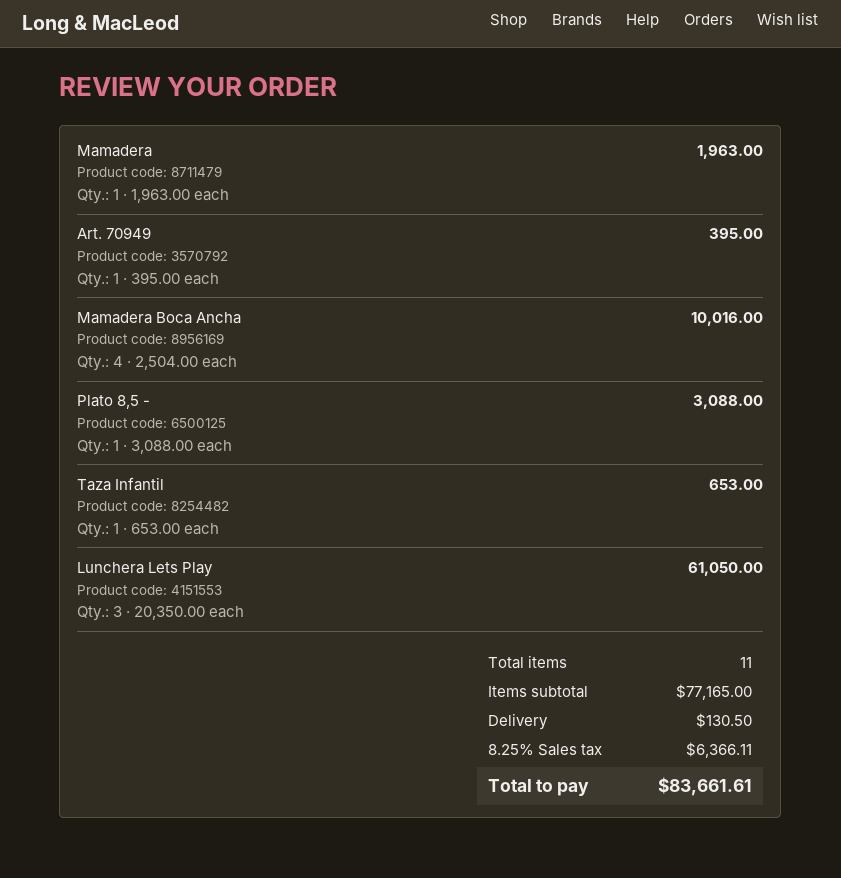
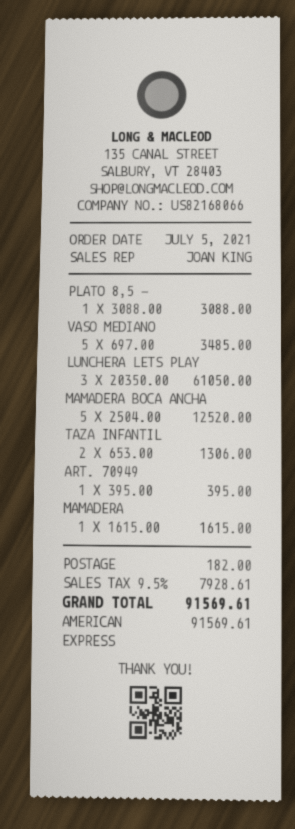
Mamadera: 1 x 1963.00 = 1963.00 -> 1 x 1615.00 = 1615.00
Mamadera Boca Ancha: 4 x 2504.00 = 10016.00 -> 5 x 2504.00 = 12520.00
Taza Infantil: 1 x 653.00 = 653.00 -> 2 x 653.00 = 1306.00
VASO MEDIANO: none -> 5 x 697.00 = 3485.00
shipping: 130.50 -> 182.00
tax: 8.25% = 6366.11 -> 9.5% = 7928.61
total: 83661.61 -> 91569.61

